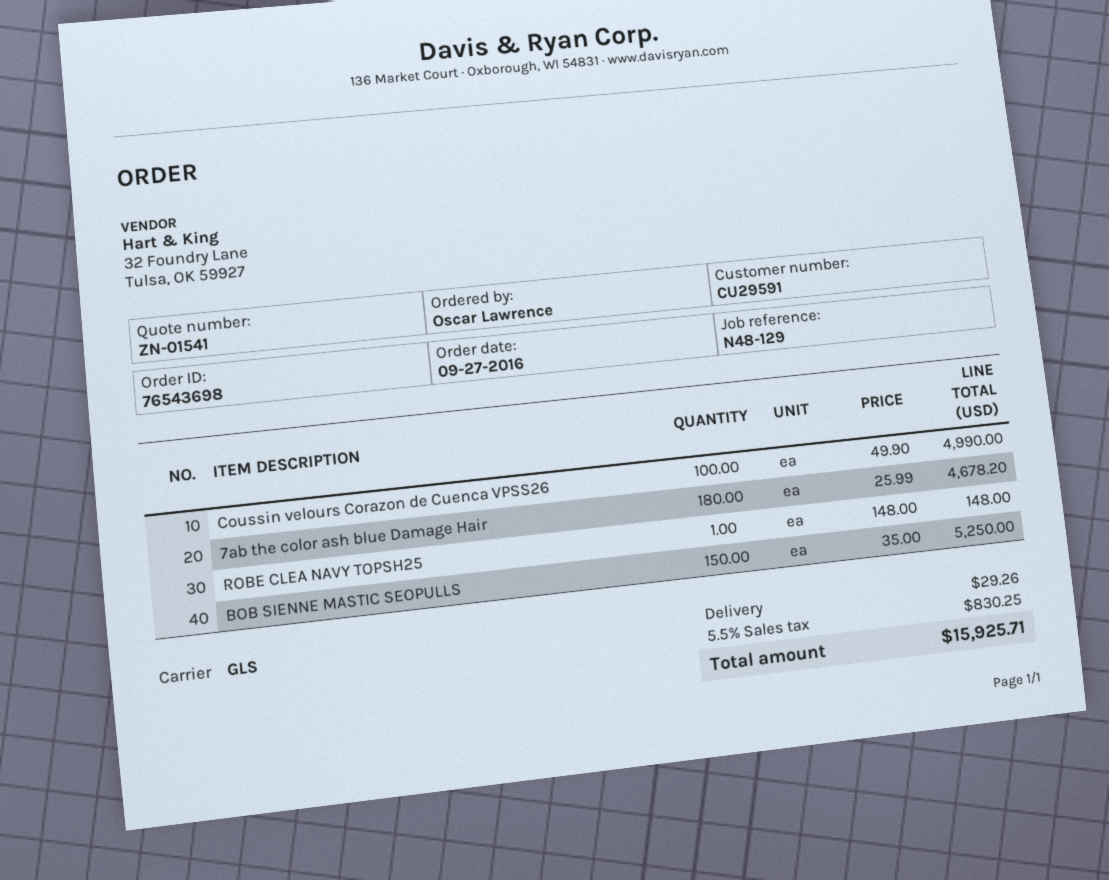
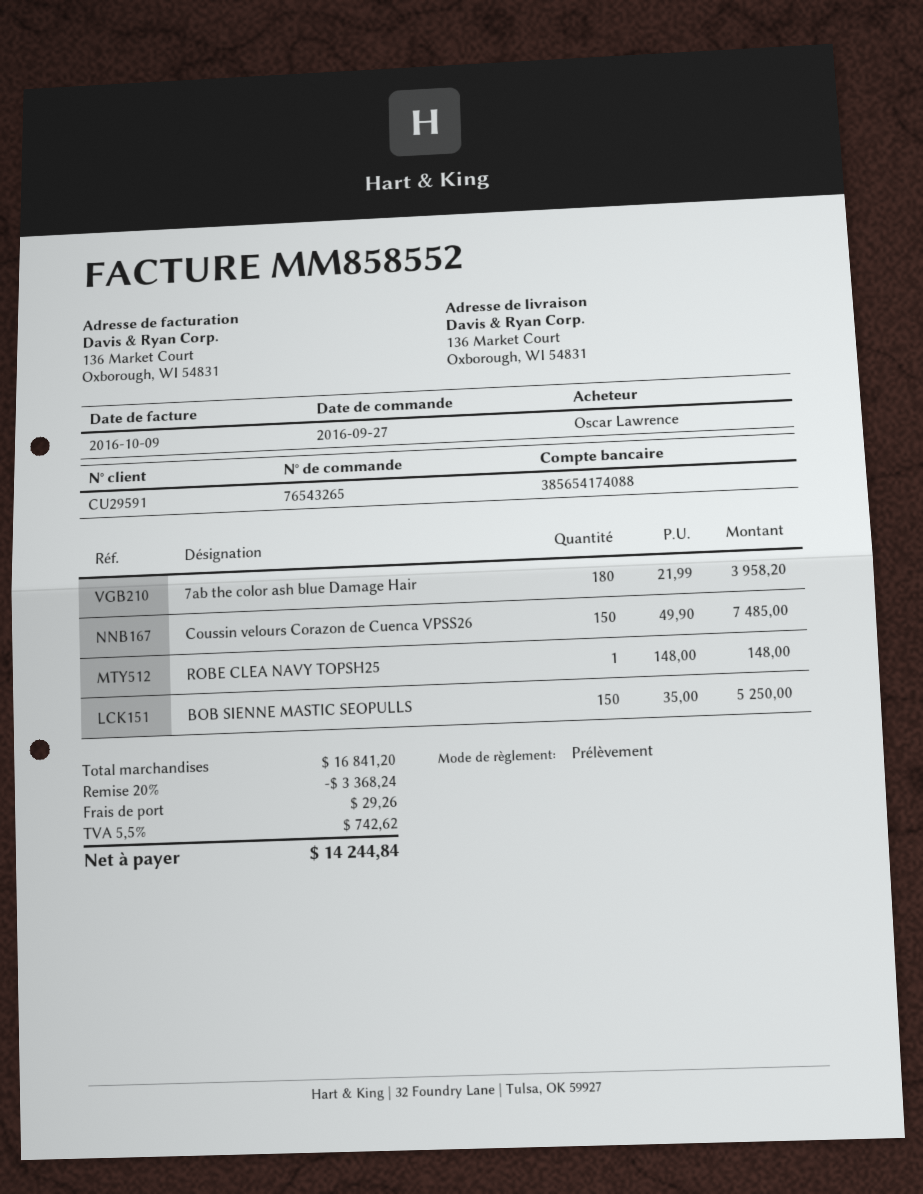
order number: 76543698 -> 76543265
Coussin velours Corazon de Cuenca VPSS26: 100 x 49.90 = 4990.00 -> 150 x 49.90 = 7485.00
7ab the color ash blue Damage Hair: 180 x 25.99 = 4678.20 -> 180 x 21.99 = 3958.20
discount: none -> 20% = 3368.24
tax: 5.5% = 830.25 -> 5.5% = 742.62
total: 15925.71 -> 14244.84

